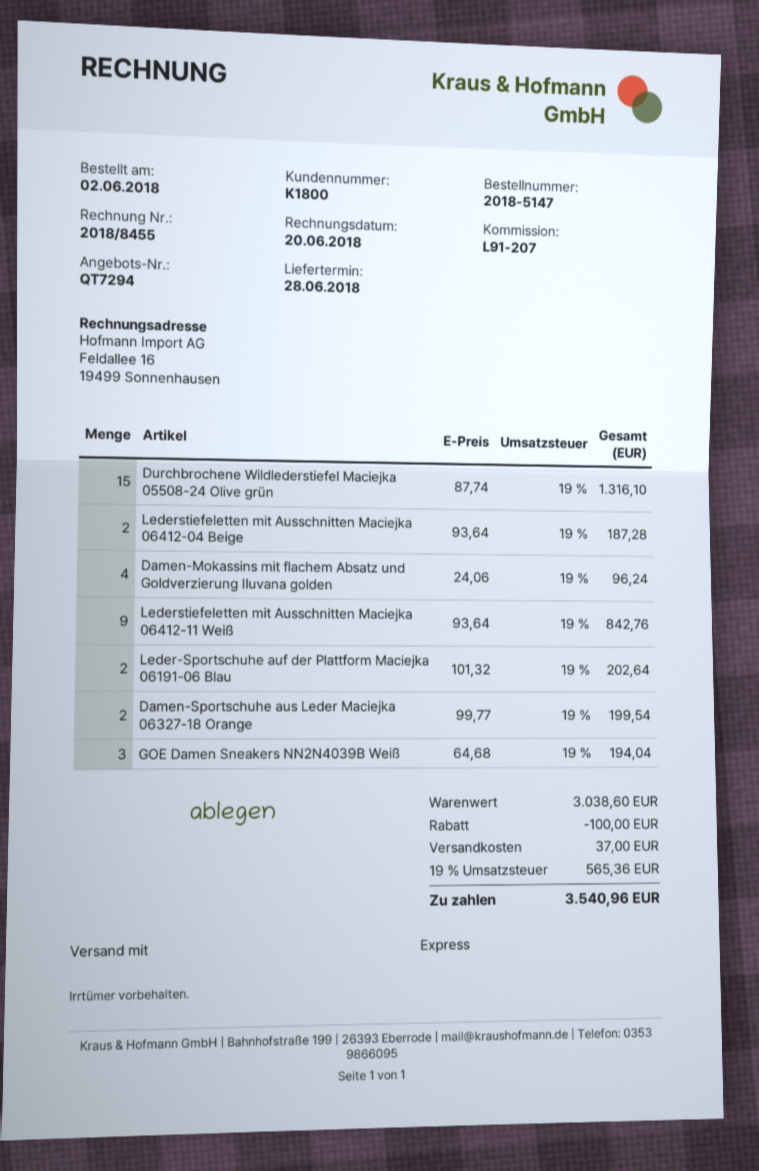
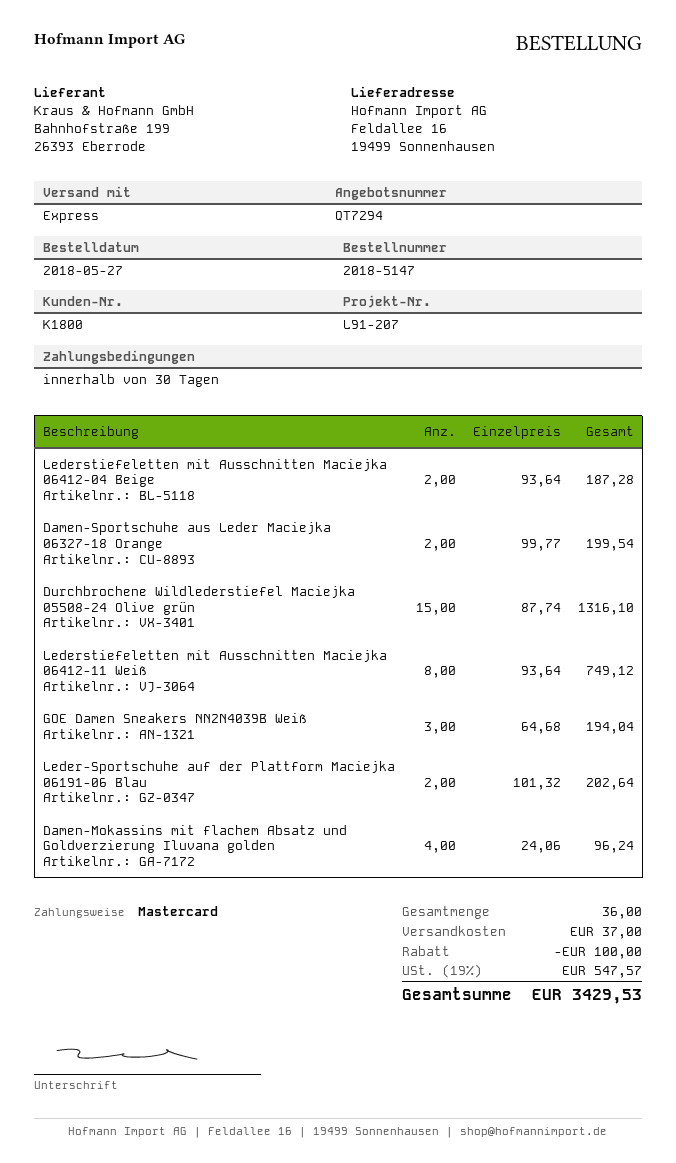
order date: 2018-06-02 -> 2018-05-27
Lederstiefeletten mit Ausschnitten Maciejka 06412-11 Weiß: 9 x 93.64 = 842.76 -> 8 x 93.64 = 749.12
tax: 19% = 565.36 -> 19% = 547.57
total: 3540.96 -> 3429.53

